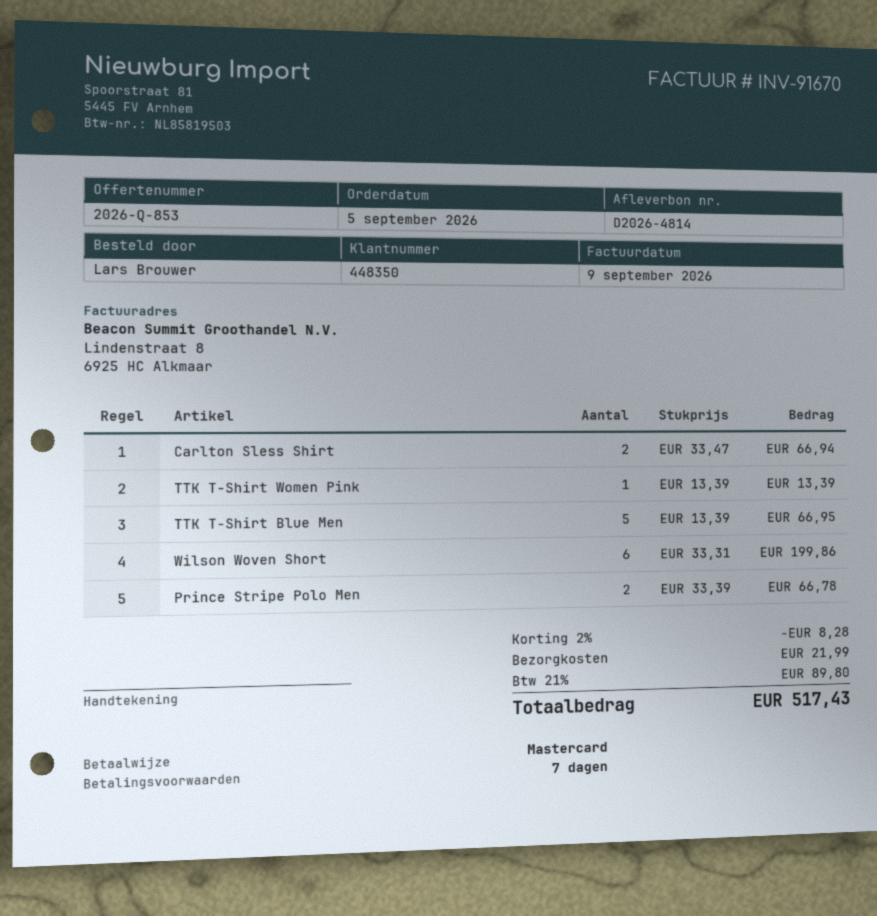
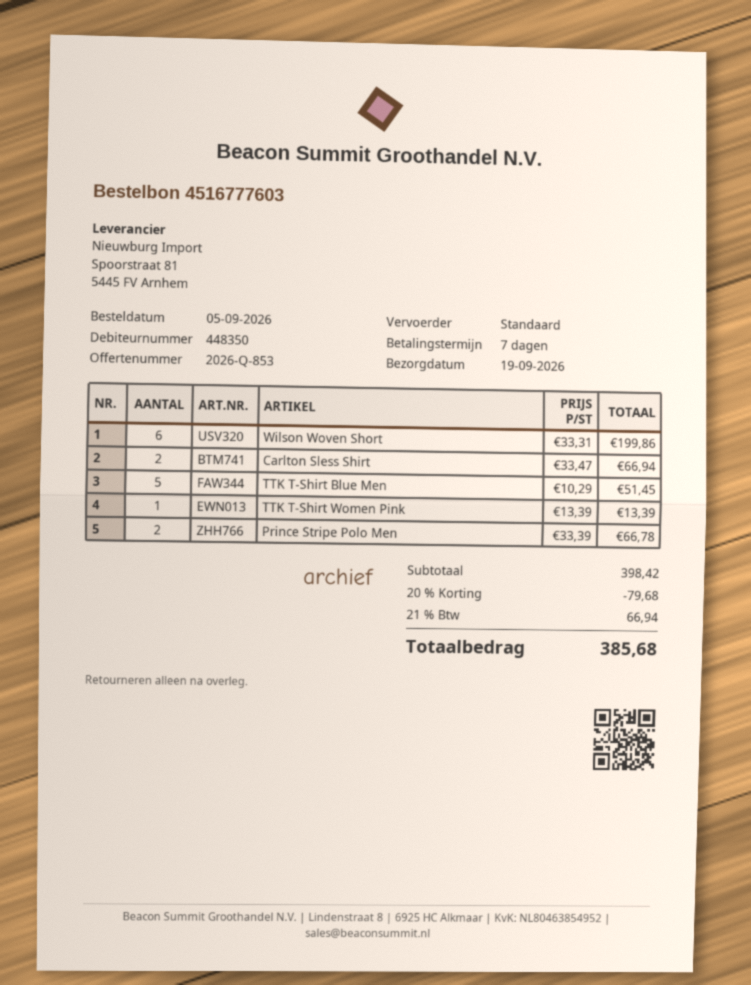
TTK T-Shirt Blue Men: 5 x 13.39 = 66.95 -> 5 x 10.29 = 51.45
discount: 2% = 8.28 -> 20% = 79.68
shipping: 21.99 -> none
tax: 21% = 89.80 -> 21% = 66.94
total: 517.43 -> 385.68

